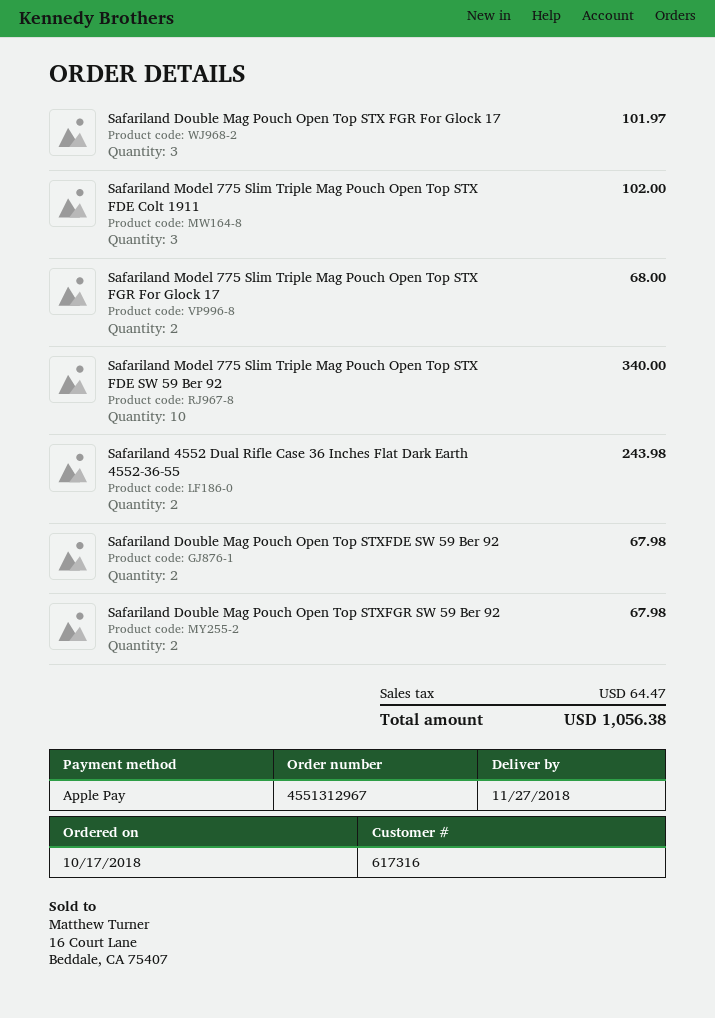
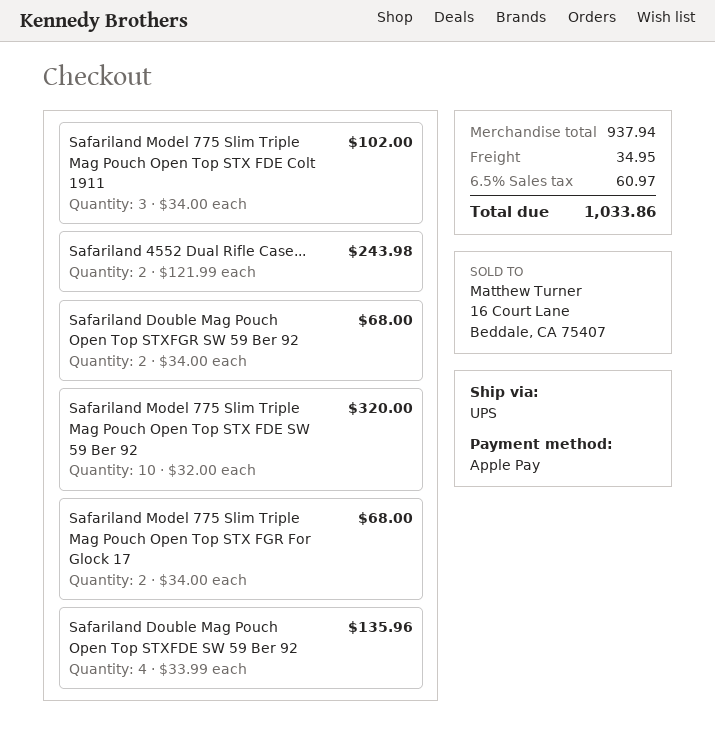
Safariland Double Mag Pouch Open Top STX FGR For Glock 17: 3 for 101.97 -> none
Safariland Model 775 Slim Triple Mag Pouch Open Top STX FDE SW 59 Ber 92: 10 for 340.00 -> 10 for 320.00
Safariland Double Mag Pouch Open Top STXFDE SW 59 Ber 92: 2 for 67.98 -> 4 for 135.96
Safariland Double Mag Pouch Open Top STXFGR SW 59 Ber 92: 2 for 67.98 -> 2 for 68.00
shipping: none -> 34.95
tax: 64.47 -> 60.97
total: 1056.38 -> 1033.86

